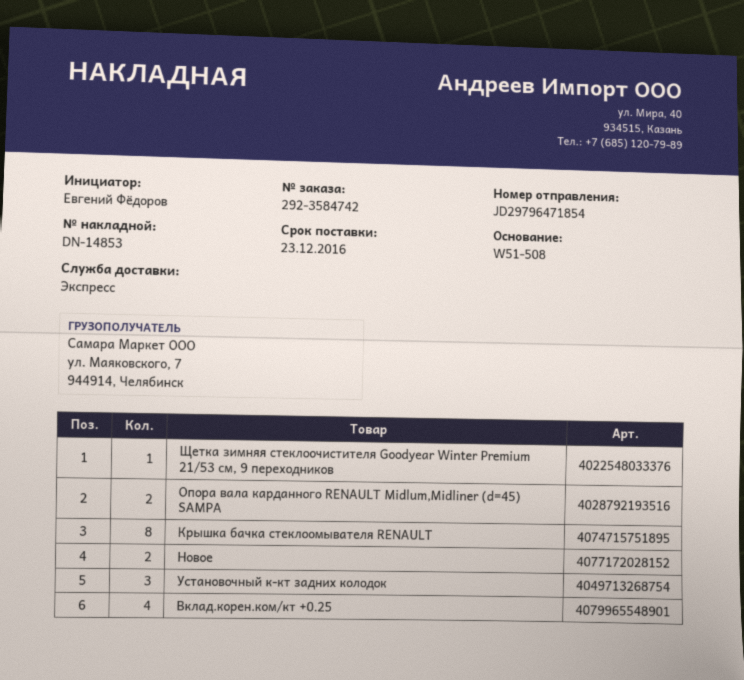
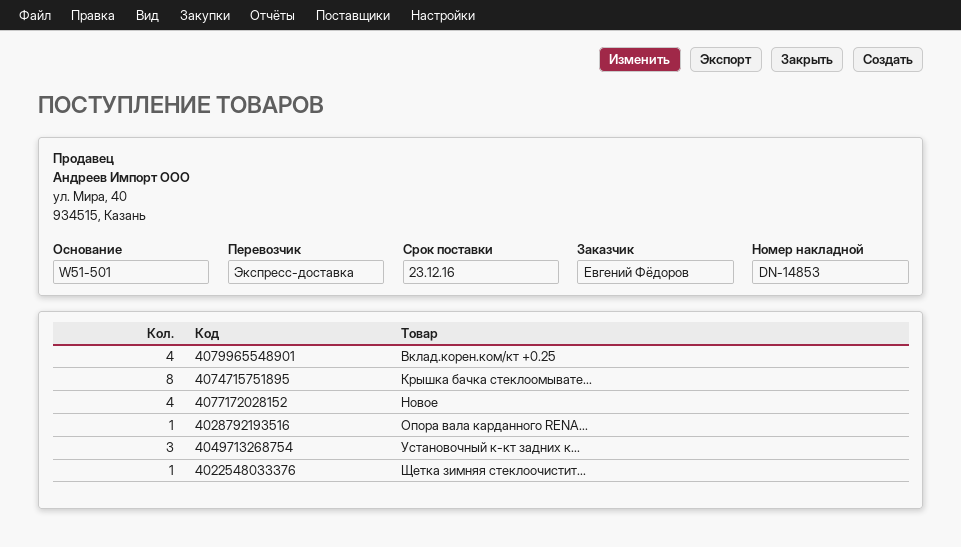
reference: W51-508 -> W51-501
Опора вала карданного RENAULT Midlum,Midliner (d=45) SAMPA: 2 -> 1
Новое: 2 -> 4

